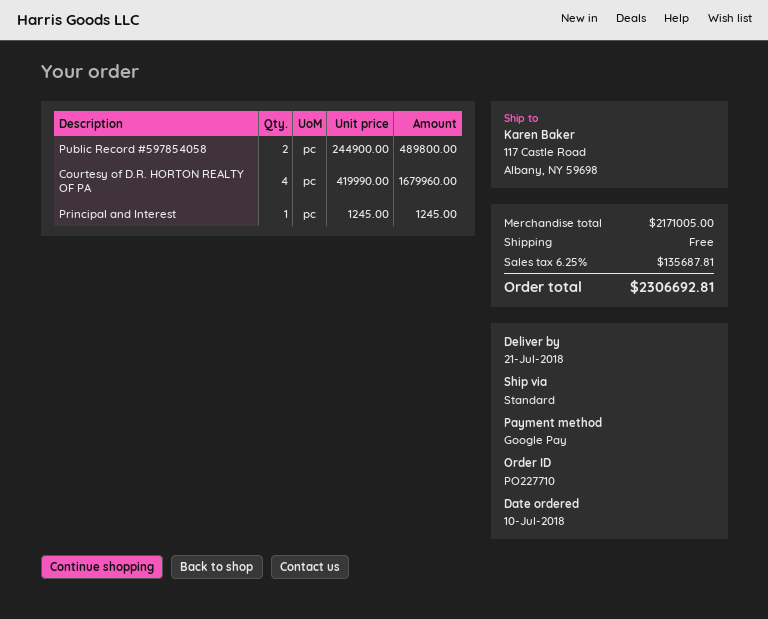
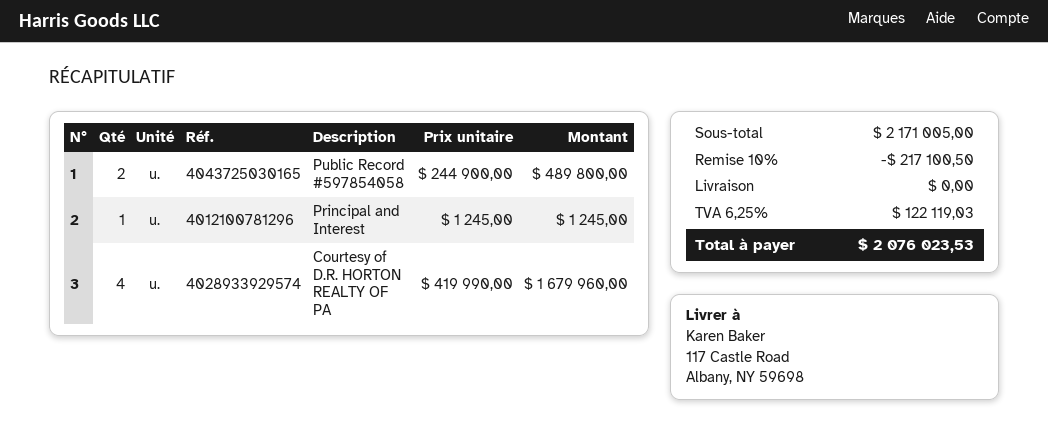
discount: none -> 10% = 217100.50
tax: 6.25% = 135687.81 -> 6.25% = 122119.03
total: 2306692.81 -> 2076023.53

